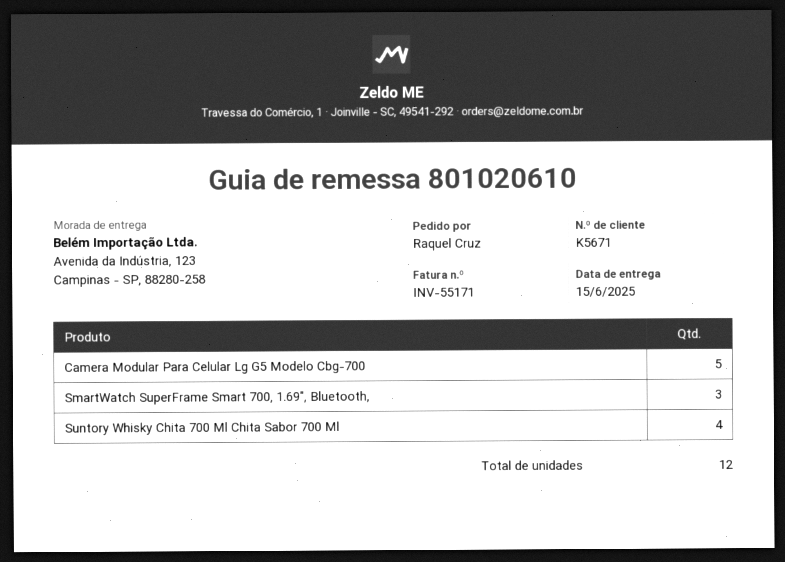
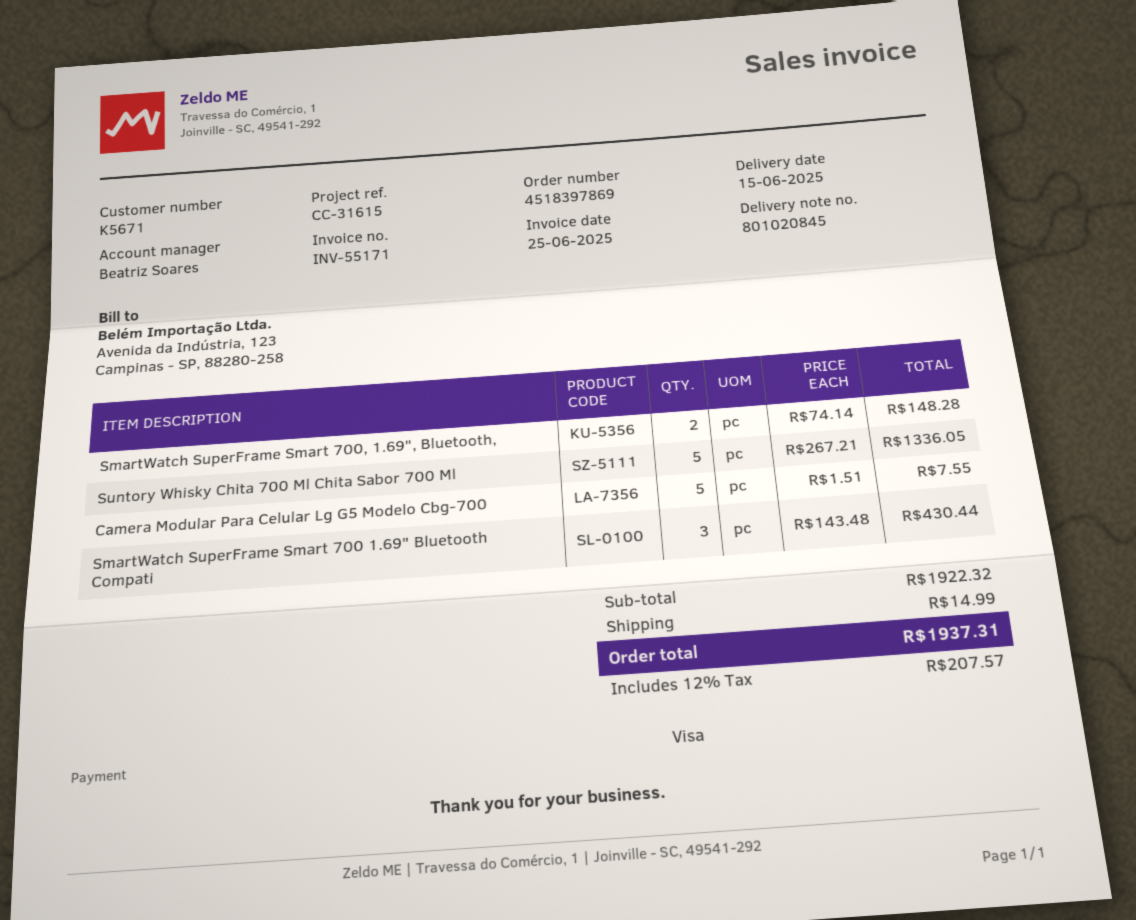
delivery note number: 801020610 -> 801020845
SmartWatch SuperFrame Smart 700, 1.69", Bluetooth,: 3 -> 2
Suntory Whisky Chita 700 Ml Chita Sabor 700 Ml: 4 -> 5
SmartWatch SuperFrame Smart 700 1.69" Bluetooth Compati: none -> 3

